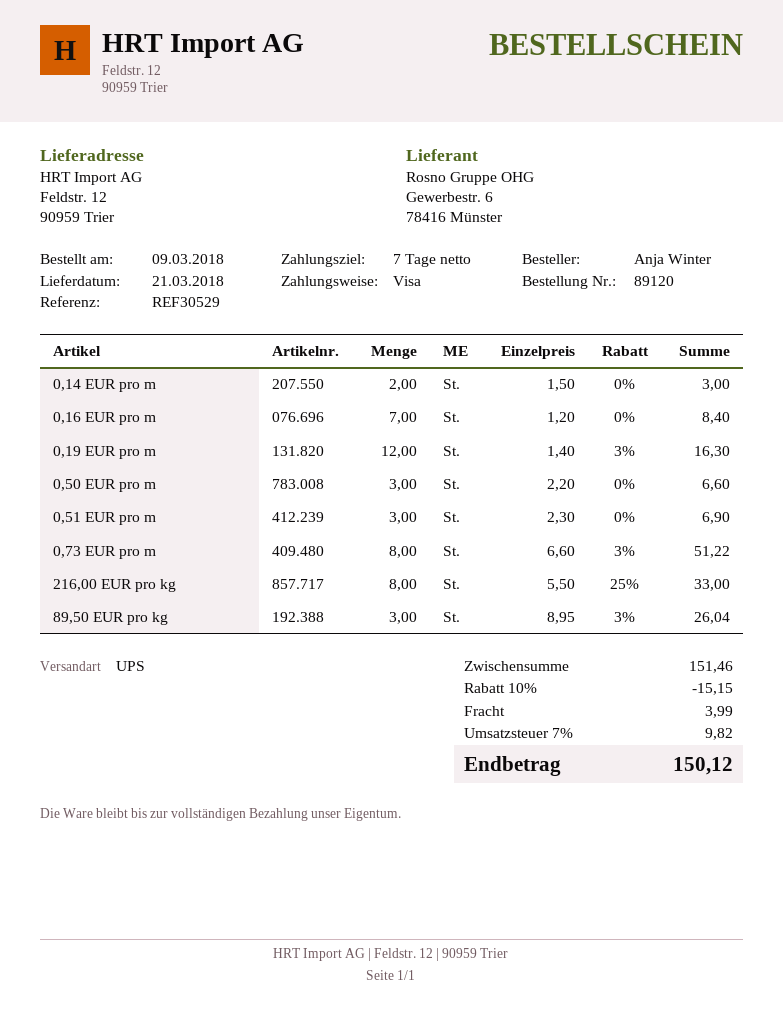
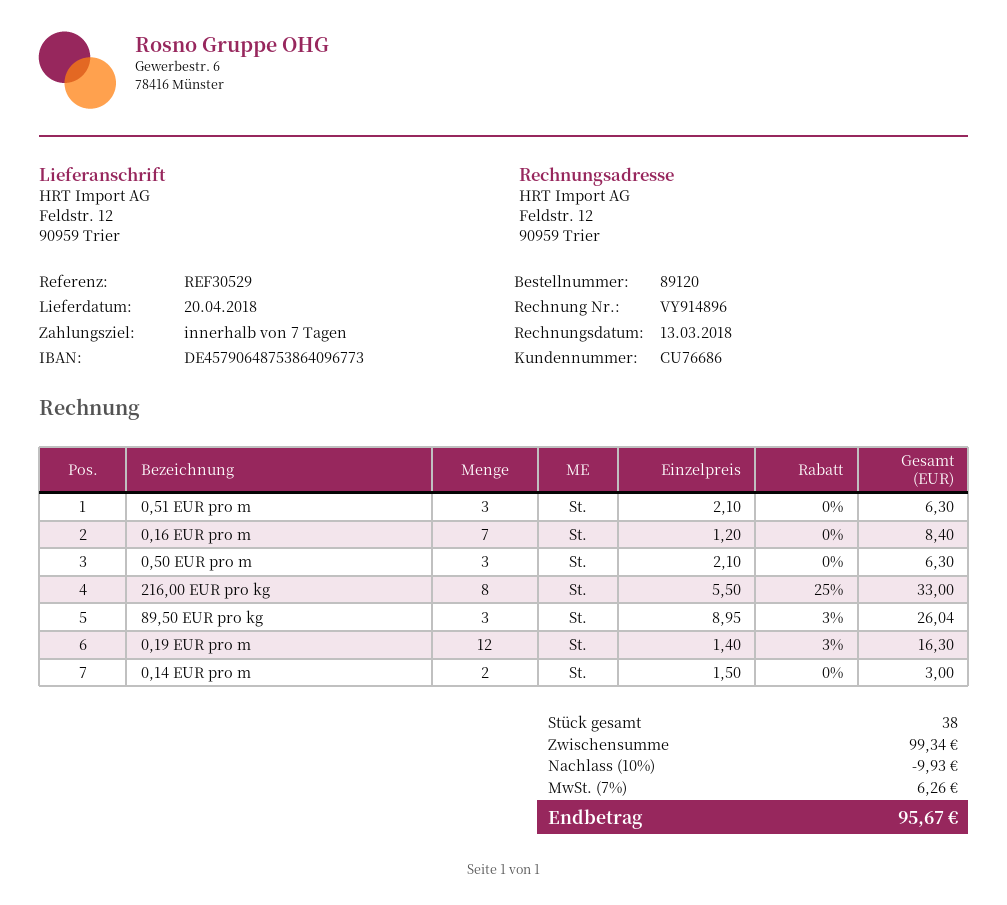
delivery date: 2018-03-21 -> 2018-04-20
0,50 EUR pro m: 3 x 2.20 = 6.60 -> 3 x 2.10 = 6.30
0,51 EUR pro m: 3 x 2.30 = 6.90 -> 3 x 2.10 = 6.30
0,73 EUR pro m: 8 x 6.60 - 3% = 51.22 -> none
subtotal: 151.46 -> 99.34
discount: 10% = 15.15 -> 10% = 9.93
shipping: 3.99 -> none
tax: 7% = 9.82 -> 7% = 6.26
total: 150.12 -> 95.67

